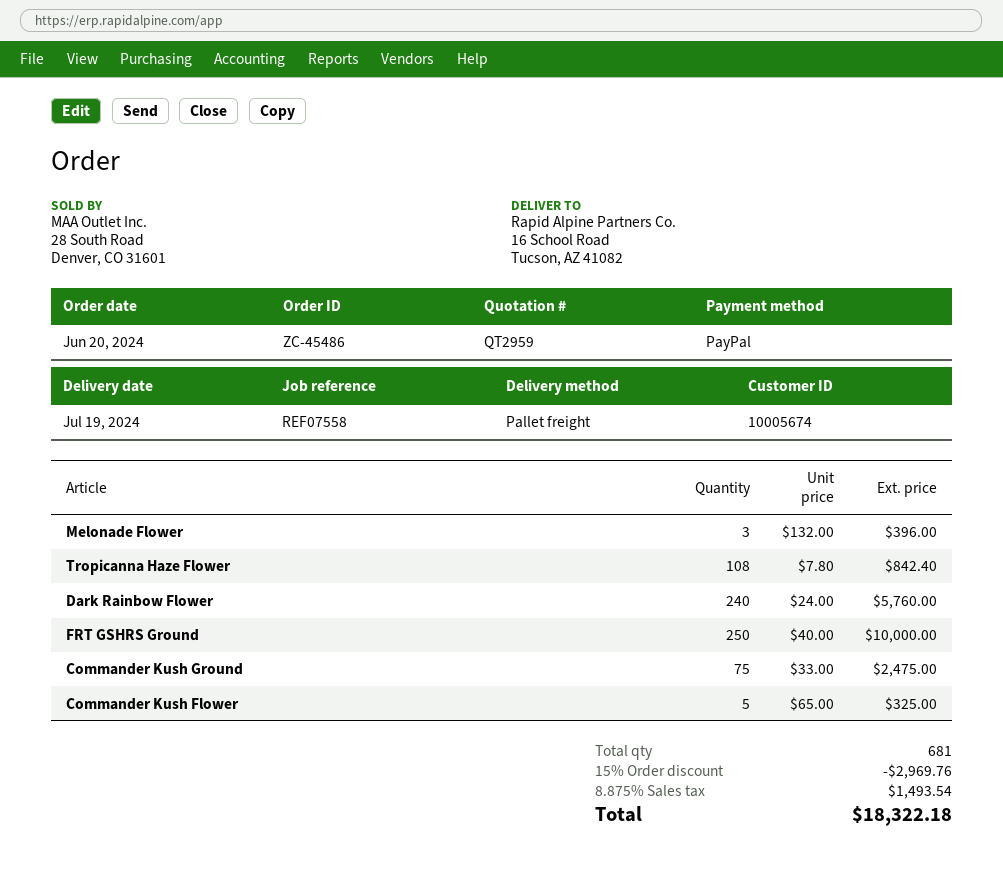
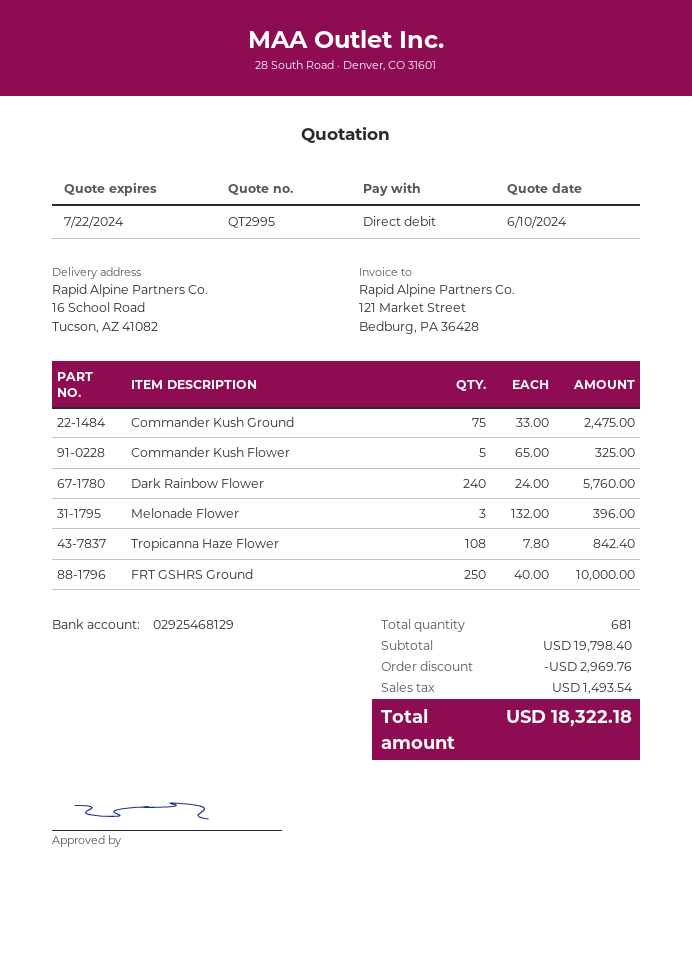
quote number: QT2959 -> QT2995
payment method: PayPal -> direct debit

